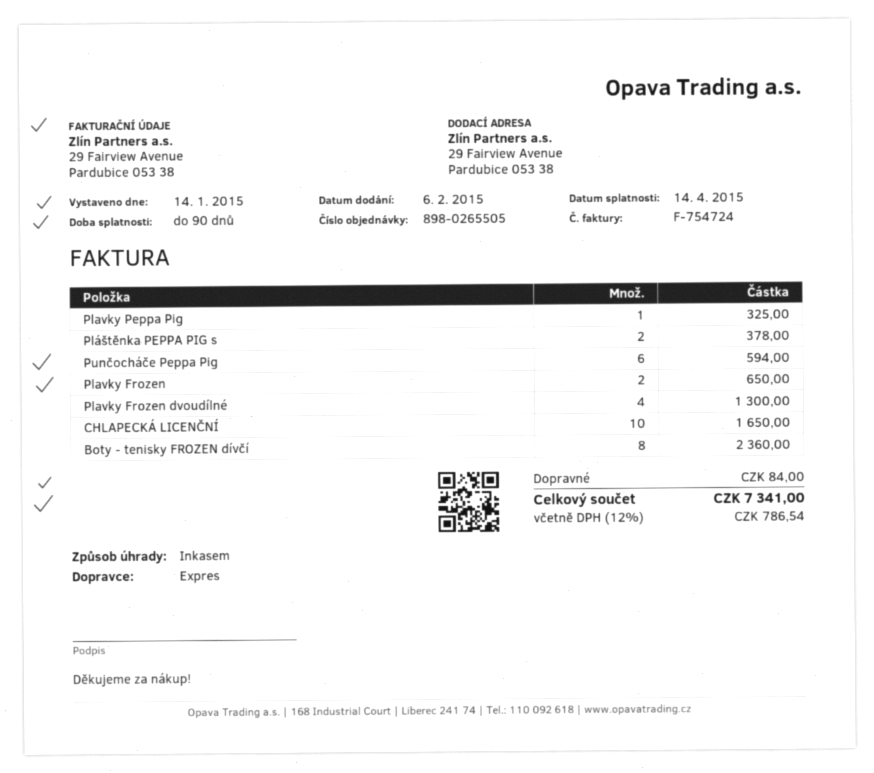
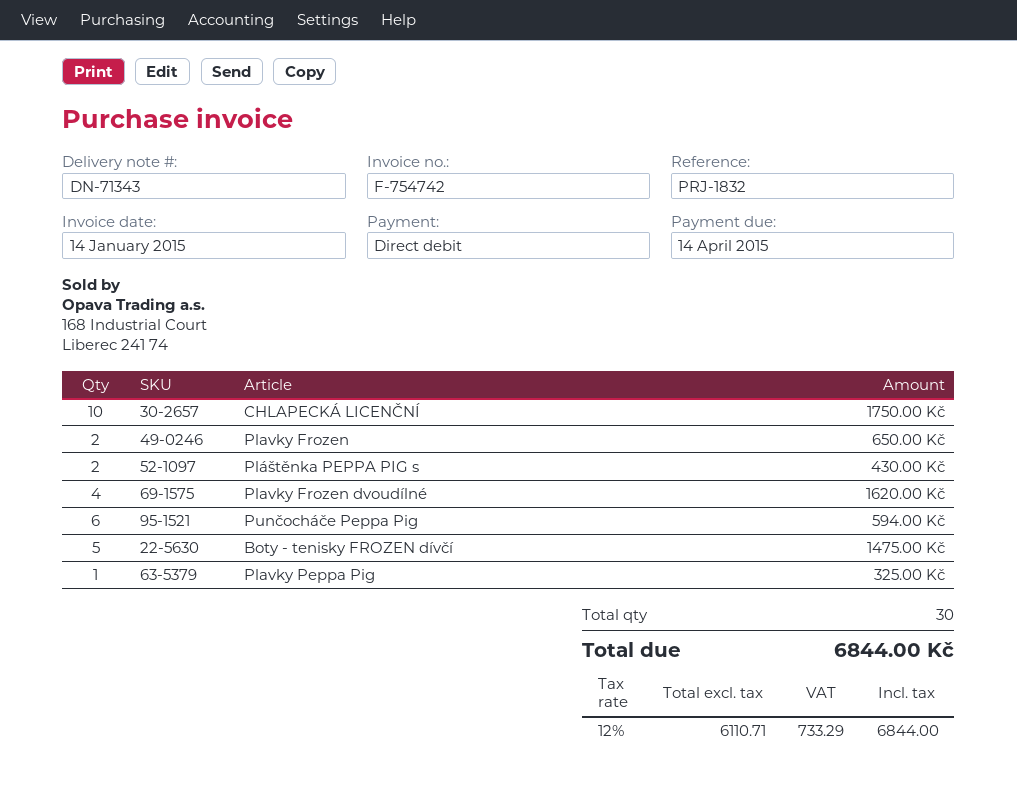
invoice number: F-754724 -> F-754742
Pláštěnka PEPPA PIG s: 2 for 378.00 -> 2 for 430.00
Plavky Frozen dvoudílné: 4 for 1300.00 -> 4 for 1620.00
CHLAPECKÁ LICENČNÍ: 10 for 1650.00 -> 10 for 1750.00
Boty - tenisky FROZEN dívčí: 8 for 2360.00 -> 5 for 1475.00
shipping: 84.00 -> none
tax: 12% = 786.54 -> 12% = 733.29
total: 7341.00 -> 6844.00

